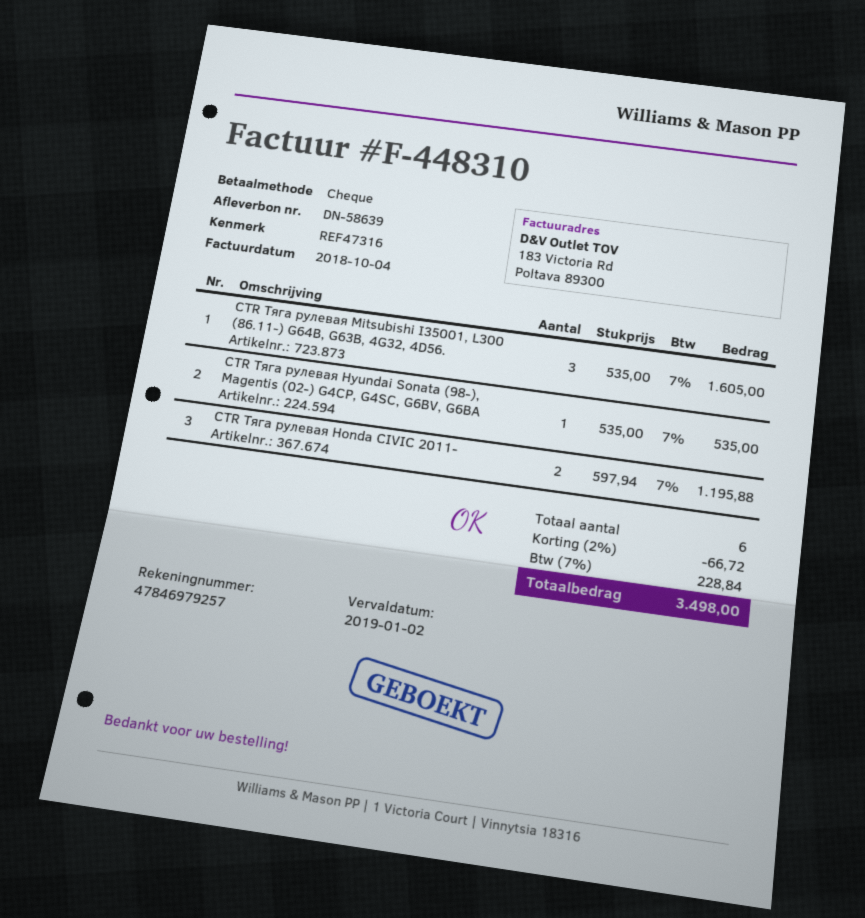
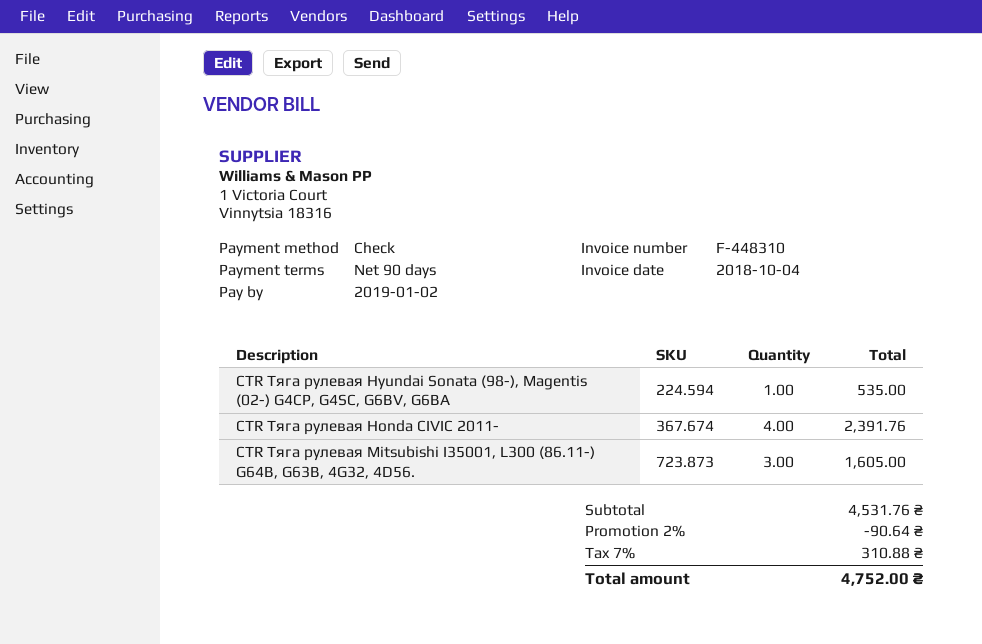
CTR Тяга рулевая Honda CIVIC 2011-: 2 for 1195.88 -> 4 for 2391.76
discount: 2% = 66.72 -> 2% = 90.64
tax: 7% = 228.84 -> 7% = 310.88
total: 3498.00 -> 4752.00

